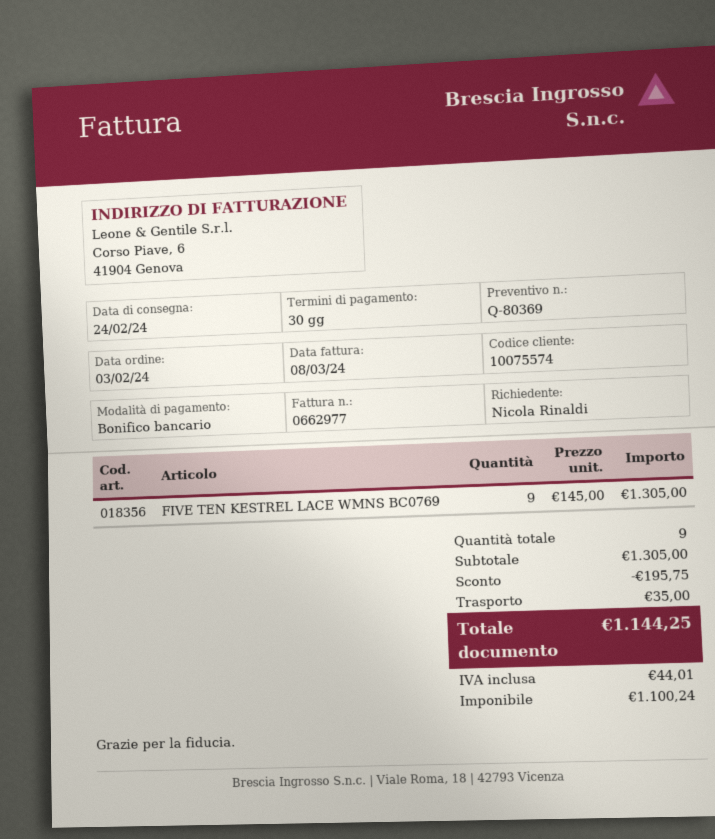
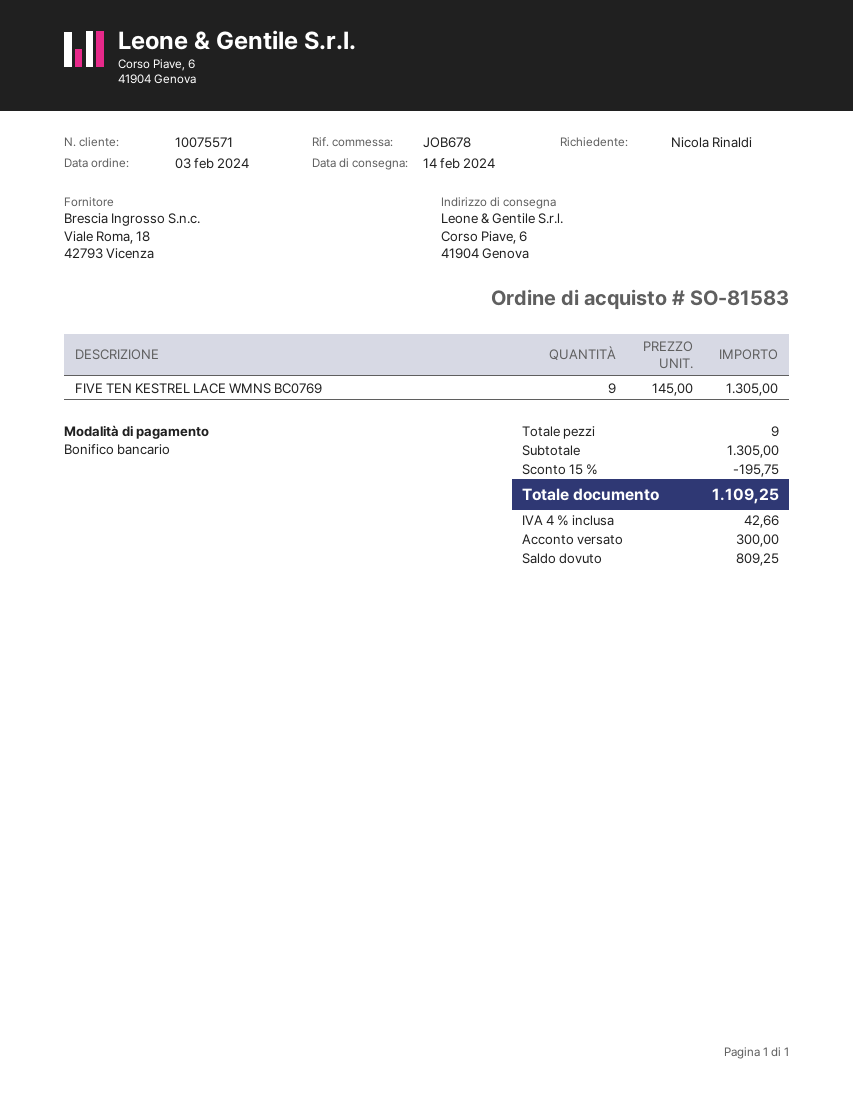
delivery date: 2024-02-24 -> 2024-02-14
customer number: 10075574 -> 10075571
shipping: 35.00 -> none
tax: 44.01 -> 42.66
total: 1144.25 -> 1109.25

